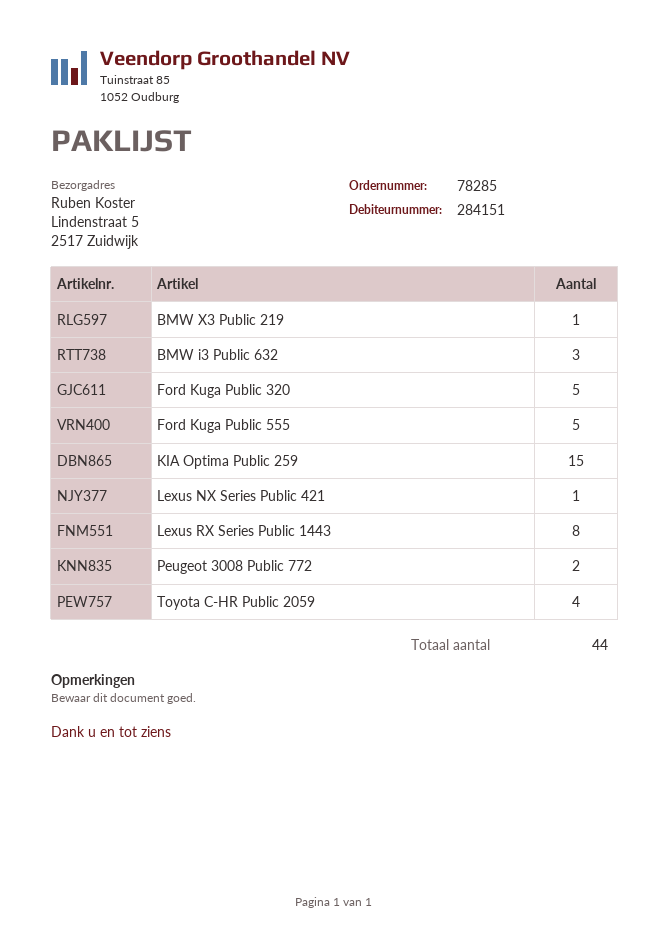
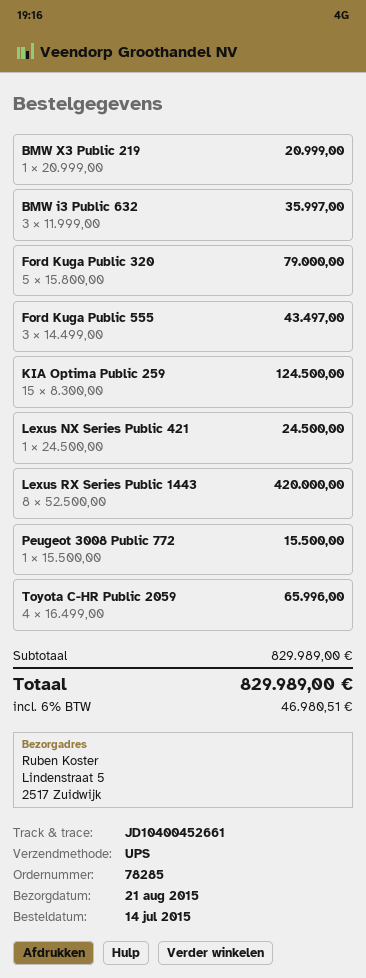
Ford Kuga Public 555: 5 -> 3
Peugeot 3008 Public 772: 2 -> 1

